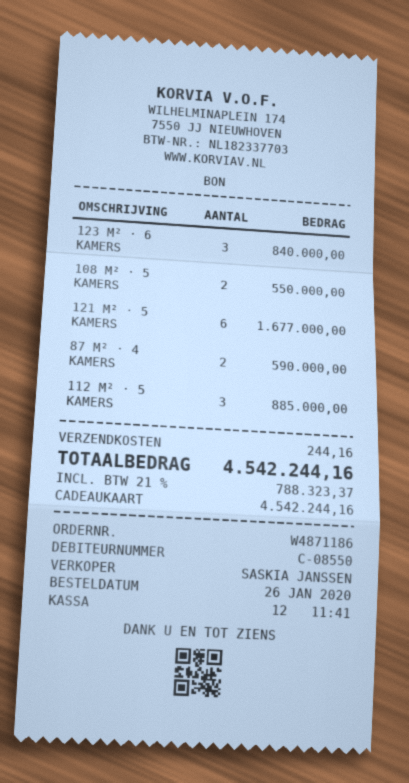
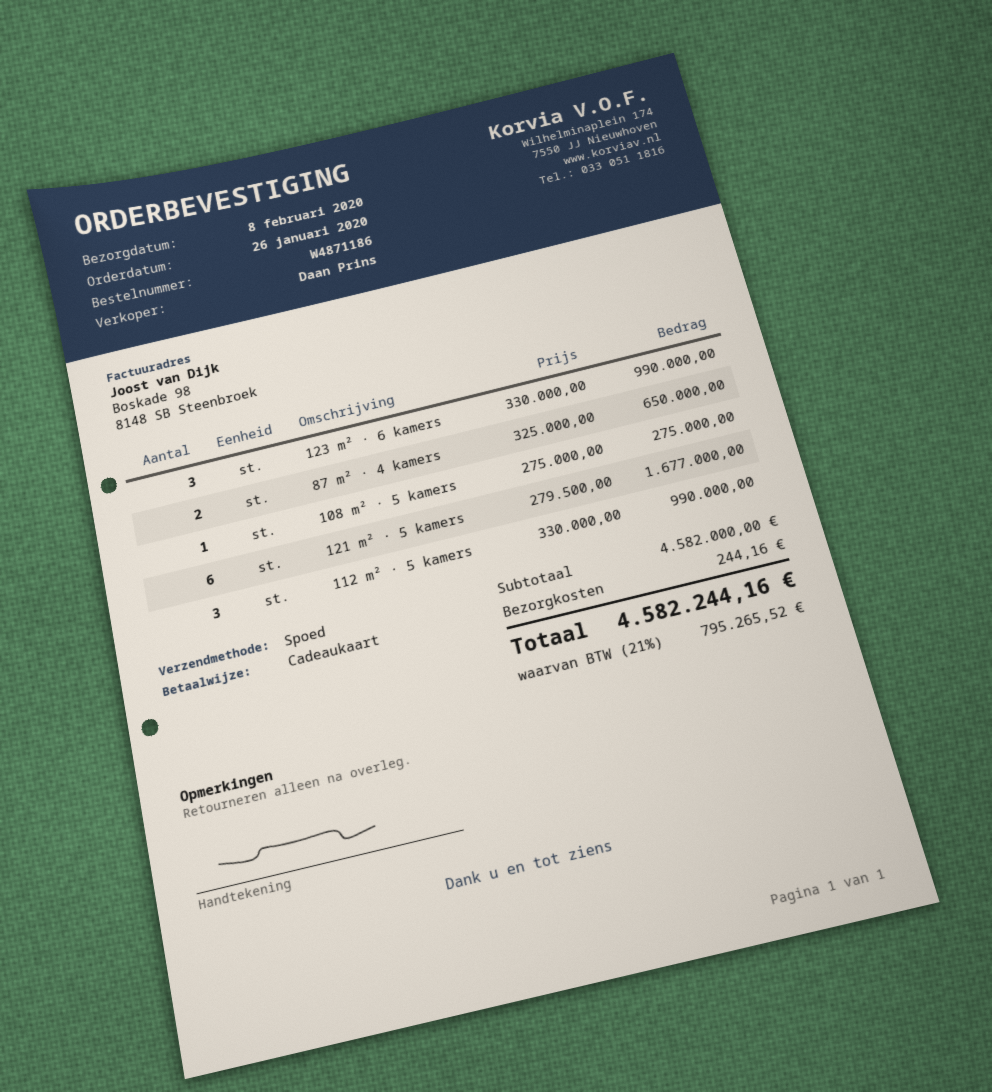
sales rep: SASKIA JANSSEN -> Daan Prins
123 M² · 6 KAMERS: 3 for 840000.00 -> 3 for 990000.00
108 M² · 5 KAMERS: 2 for 550000.00 -> 1 for 275000.00
87 M² · 4 KAMERS: 2 for 590000.00 -> 2 for 650000.00
112 M² · 5 KAMERS: 3 for 885000.00 -> 3 for 990000.00
tax: 21% = 788323.37 -> 21% = 795265.52
total: 4542244.16 -> 4582244.16

